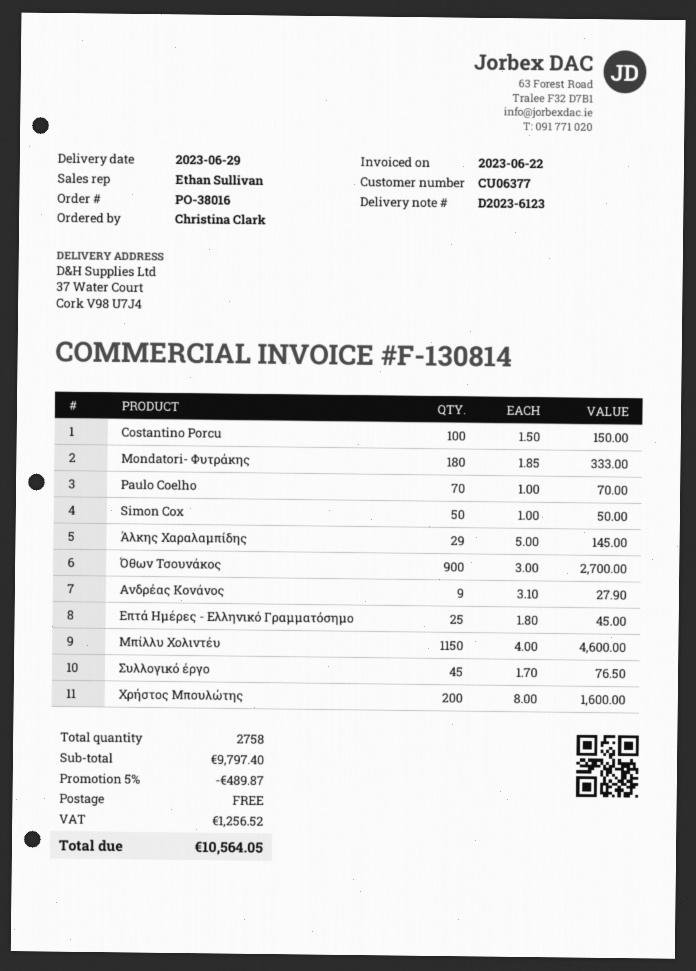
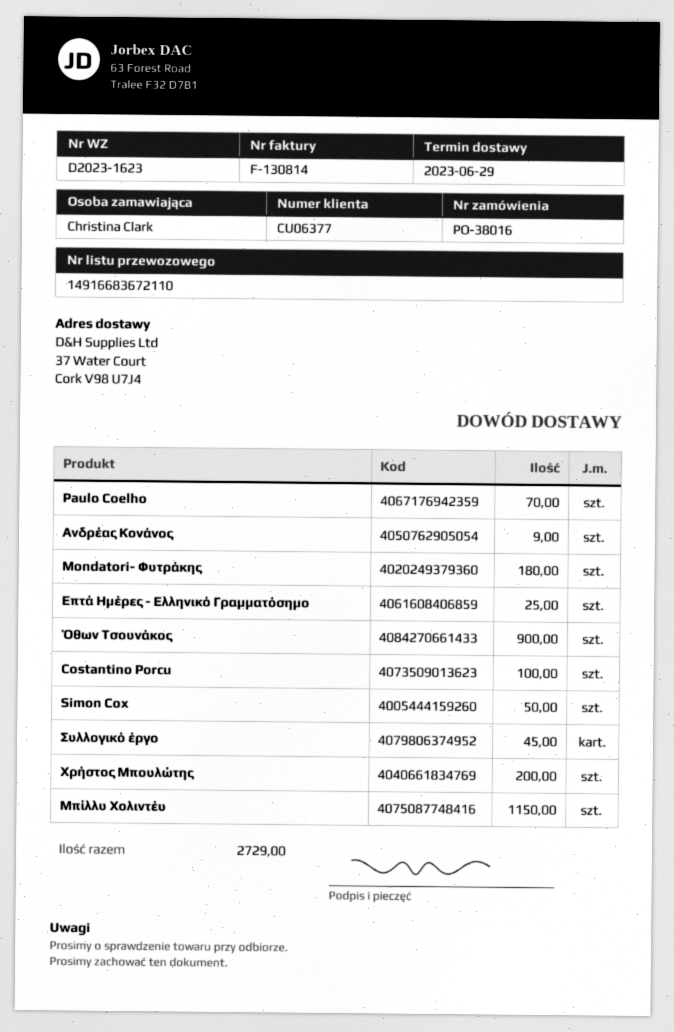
delivery note number: D2023-6123 -> D2023-1623
Άλκης Χαραλαμπίδης: 29 -> none
total quantity: 2758 -> 2729

